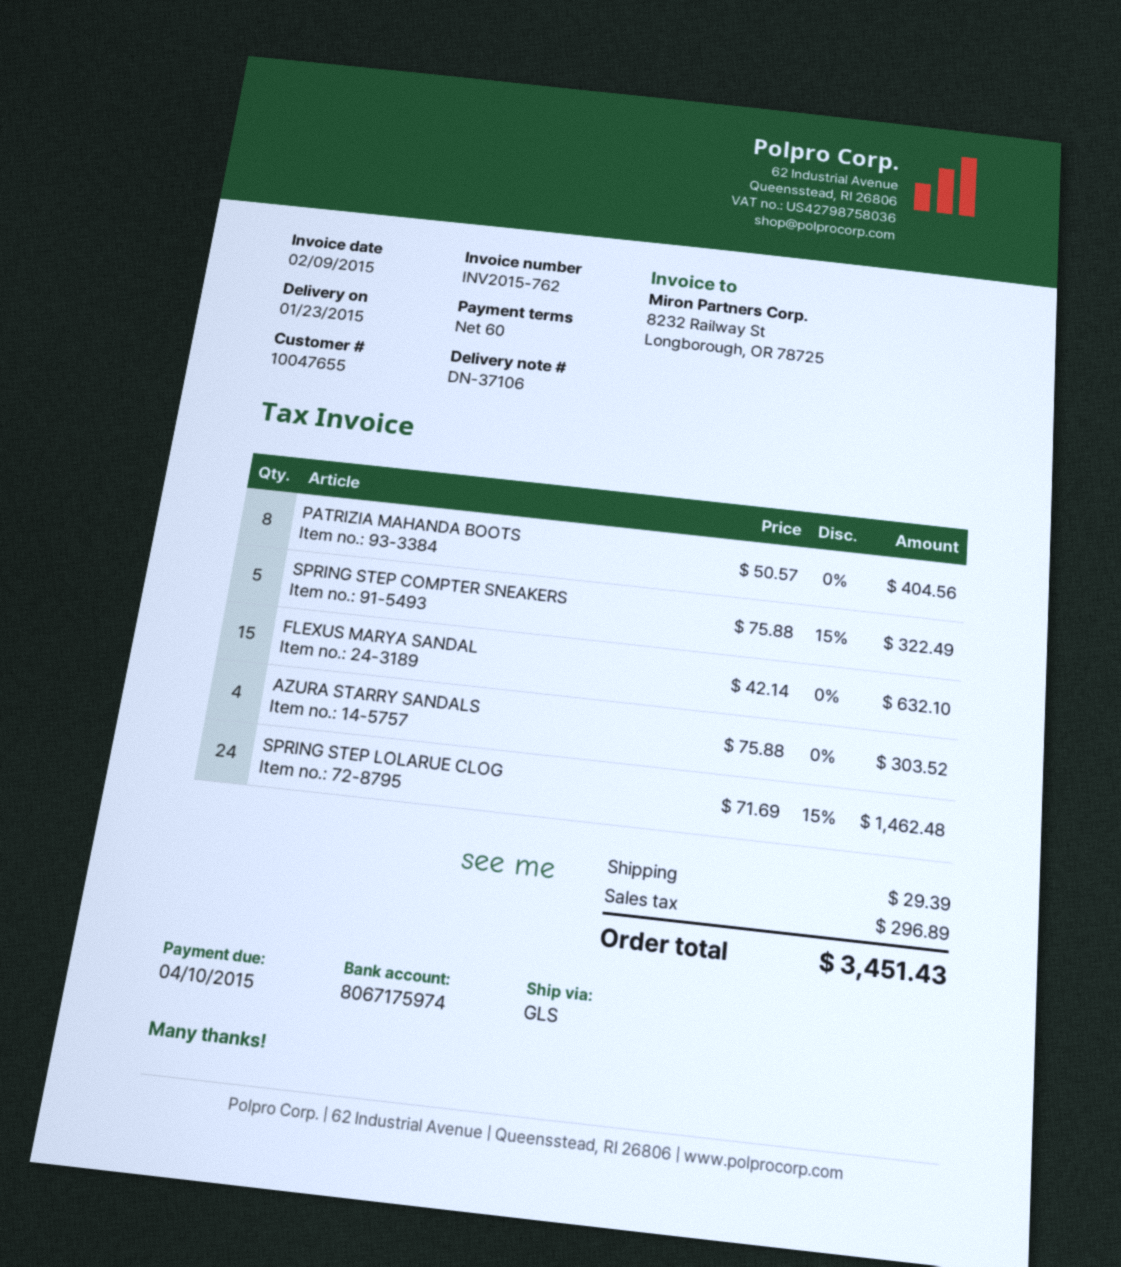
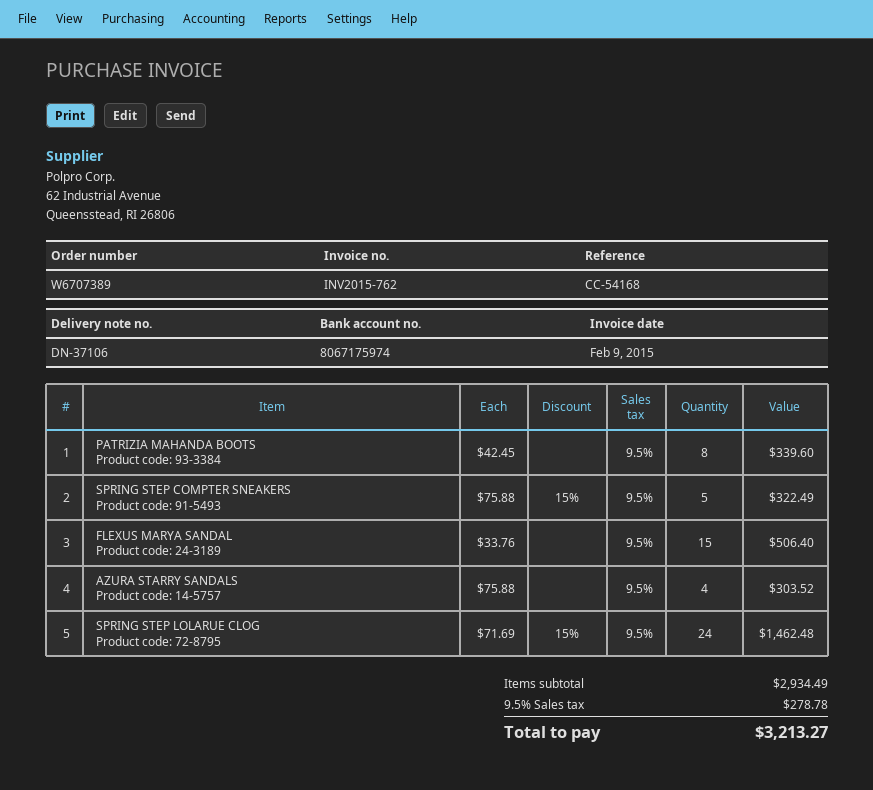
PATRIZIA MAHANDA BOOTS: 8 x 50.57 = 404.56 -> 8 x 42.45 = 339.60
FLEXUS MARYA SANDAL: 15 x 42.14 = 632.10 -> 15 x 33.76 = 506.40
shipping: 29.39 -> none
tax: 296.89 -> 278.78
total: 3451.43 -> 3213.27

